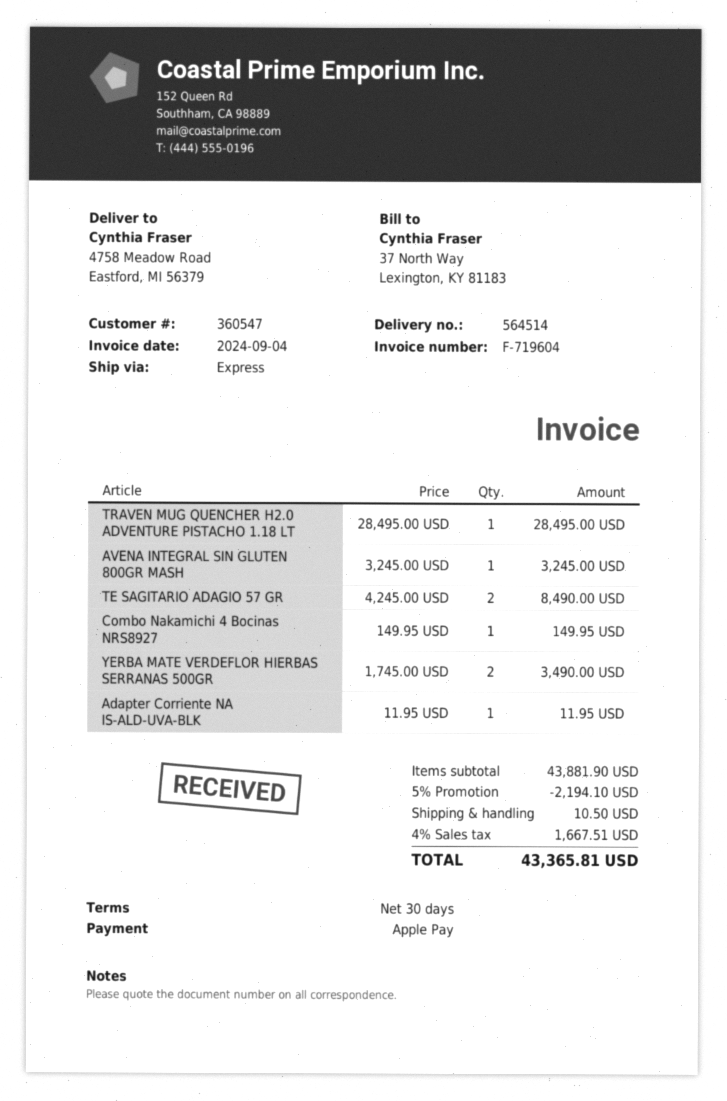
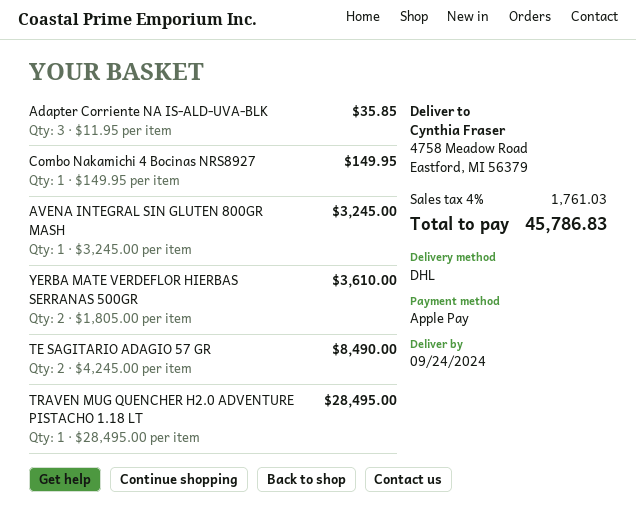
shipping method: express -> DHL
YERBA MATE VERDEFLOR HIERBAS SERRANAS 500GR: 2 x 1745.00 = 3490.00 -> 2 x 1805.00 = 3610.00
Adapter Corriente NA IS-ALD-UVA-BLK: 1 x 11.95 = 11.95 -> 3 x 11.95 = 35.85
discount: 5% = 2194.10 -> none
shipping: 10.50 -> none
tax: 4% = 1667.51 -> 4% = 1761.03
total: 43365.81 -> 45786.83

